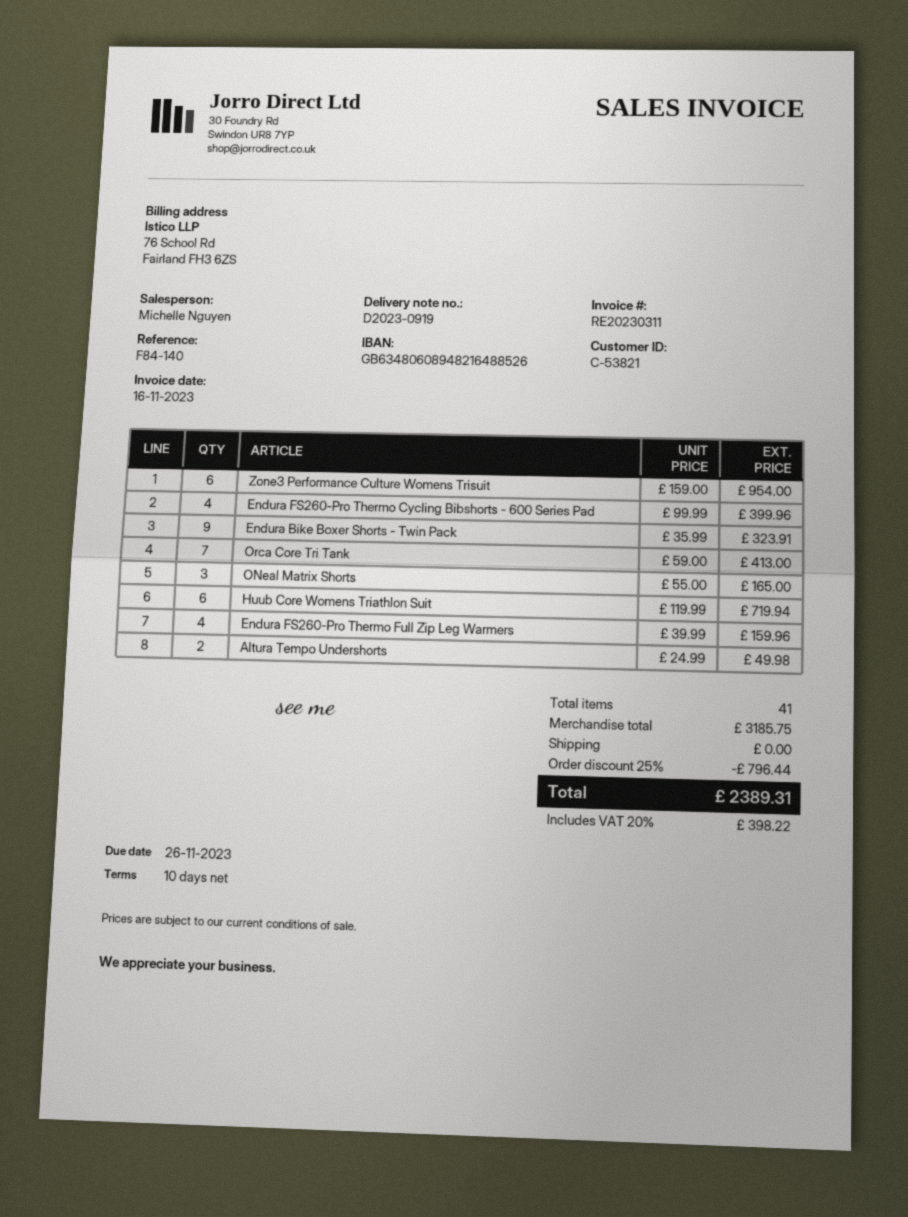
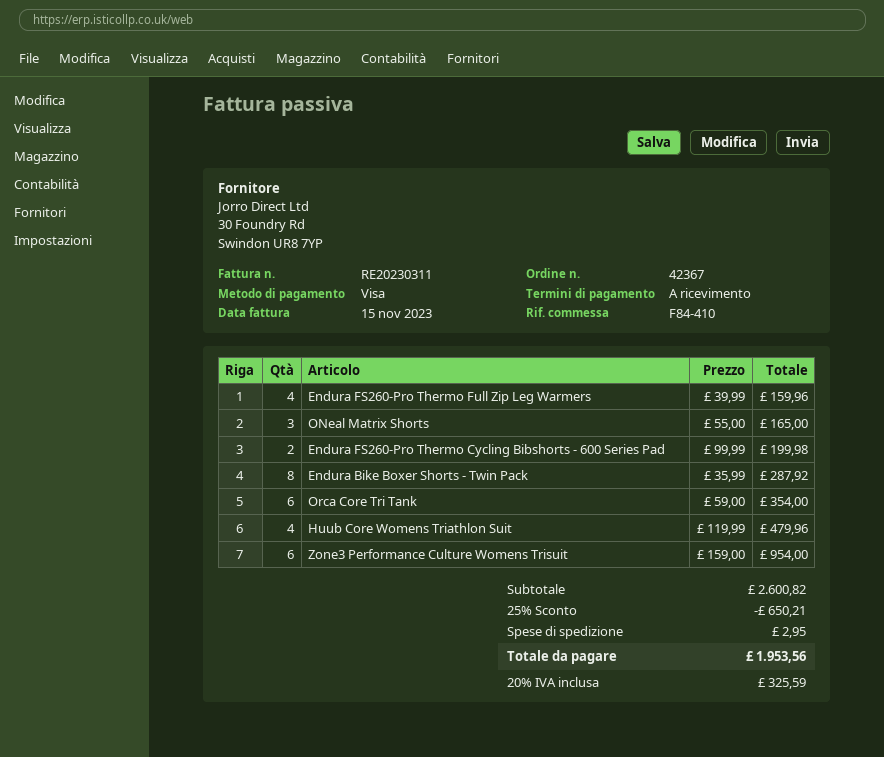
invoice date: 2023-11-16 -> 2023-11-15
payment terms: 10 days -> on receipt
reference: F84-140 -> F84-410
Endura FS260-Pro Thermo Cycling Bibshorts - 600 Series Pad: 4 x 99.99 = 399.96 -> 2 x 99.99 = 199.98
Endura Bike Boxer Shorts - Twin Pack: 9 x 35.99 = 323.91 -> 8 x 35.99 = 287.92
Orca Core Tri Tank: 7 x 59.00 = 413.00 -> 6 x 59.00 = 354.00
Huub Core Womens Triathlon Suit: 6 x 119.99 = 719.94 -> 4 x 119.99 = 479.96
Altura Tempo Undershorts: 2 x 24.99 = 49.98 -> none
subtotal: 3185.75 -> 2600.82
discount: 25% = 796.44 -> 25% = 650.21
shipping: 0.00 -> 2.95
tax: 20% = 398.22 -> 20% = 325.59
total: 2389.31 -> 1953.56

